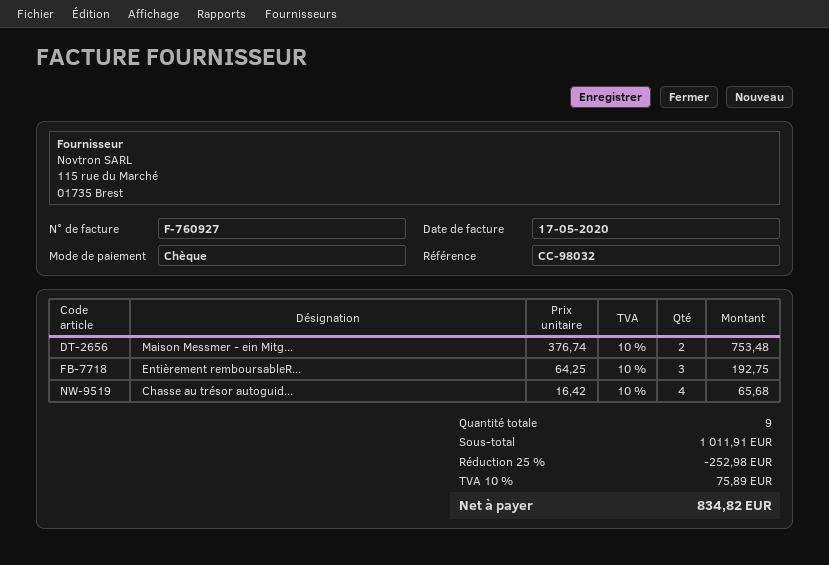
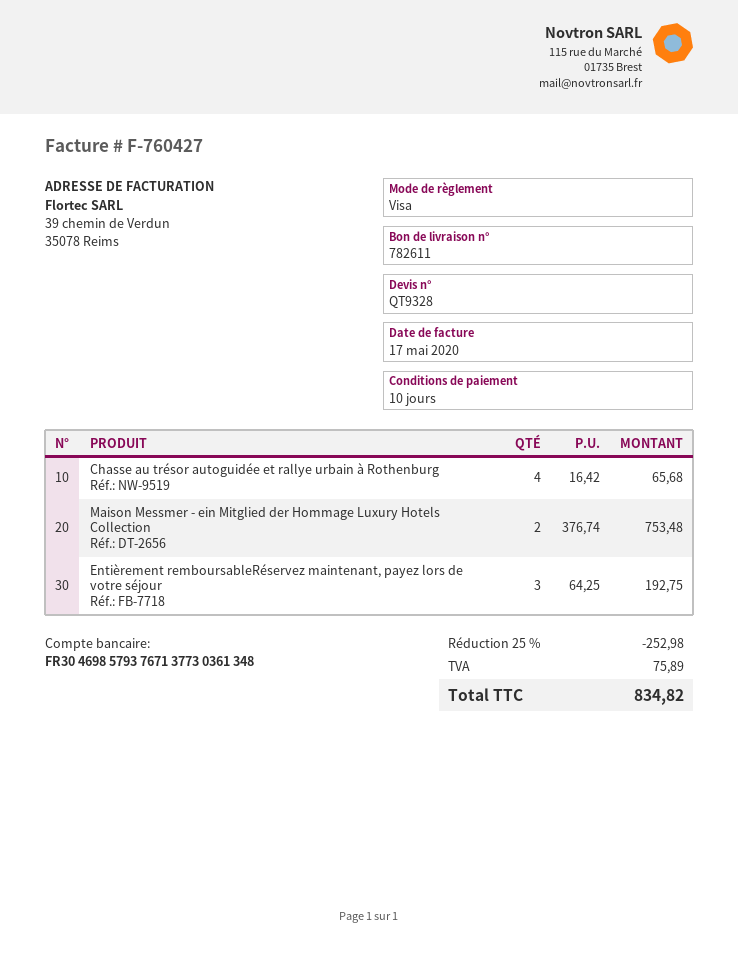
invoice number: F-760927 -> F-760427
payment method: cheque -> Visa

